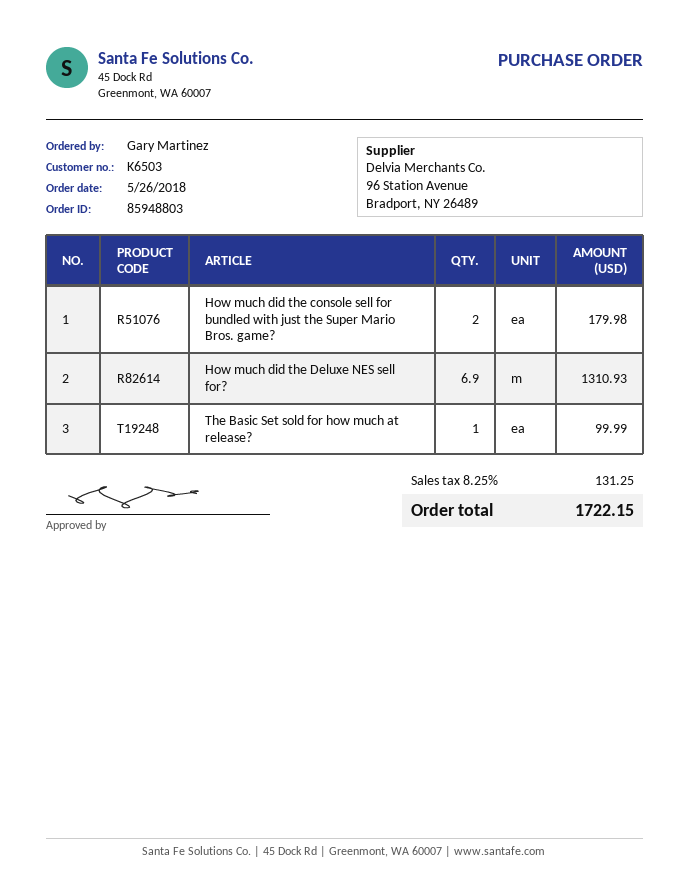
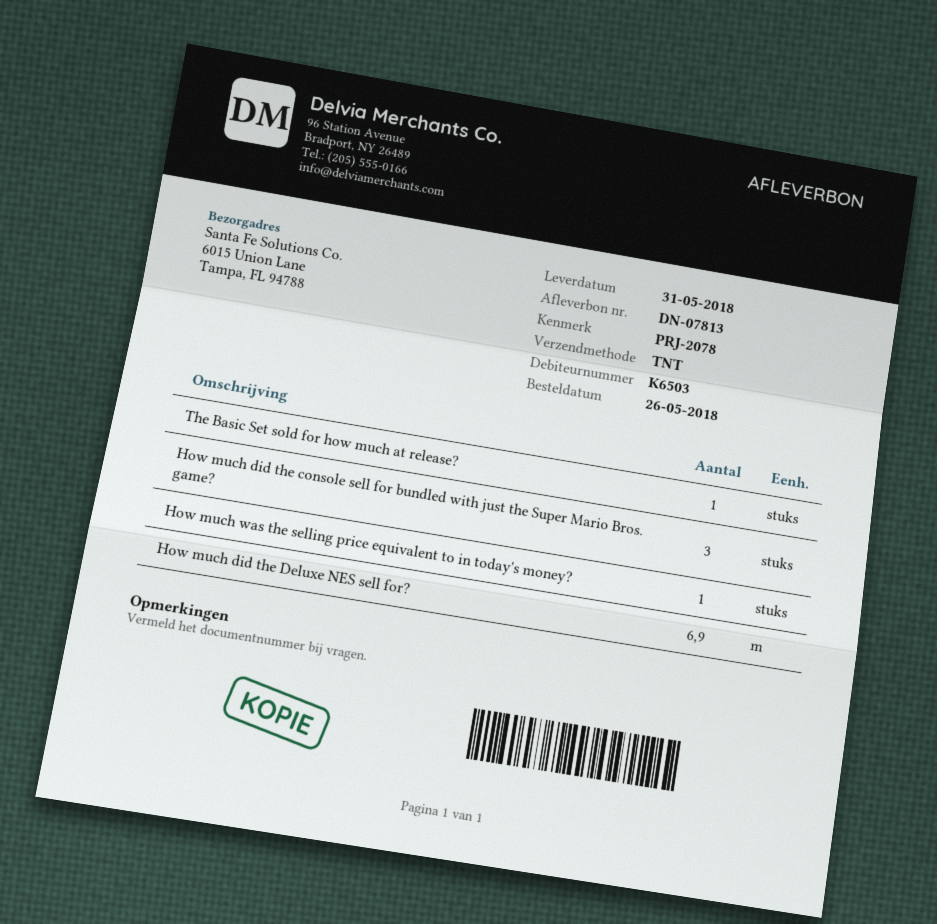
How much did the console sell for bundled with just the Super Mario Bros. game?: 2 -> 3
How much was the selling price equivalent to in today's money?: none -> 1

